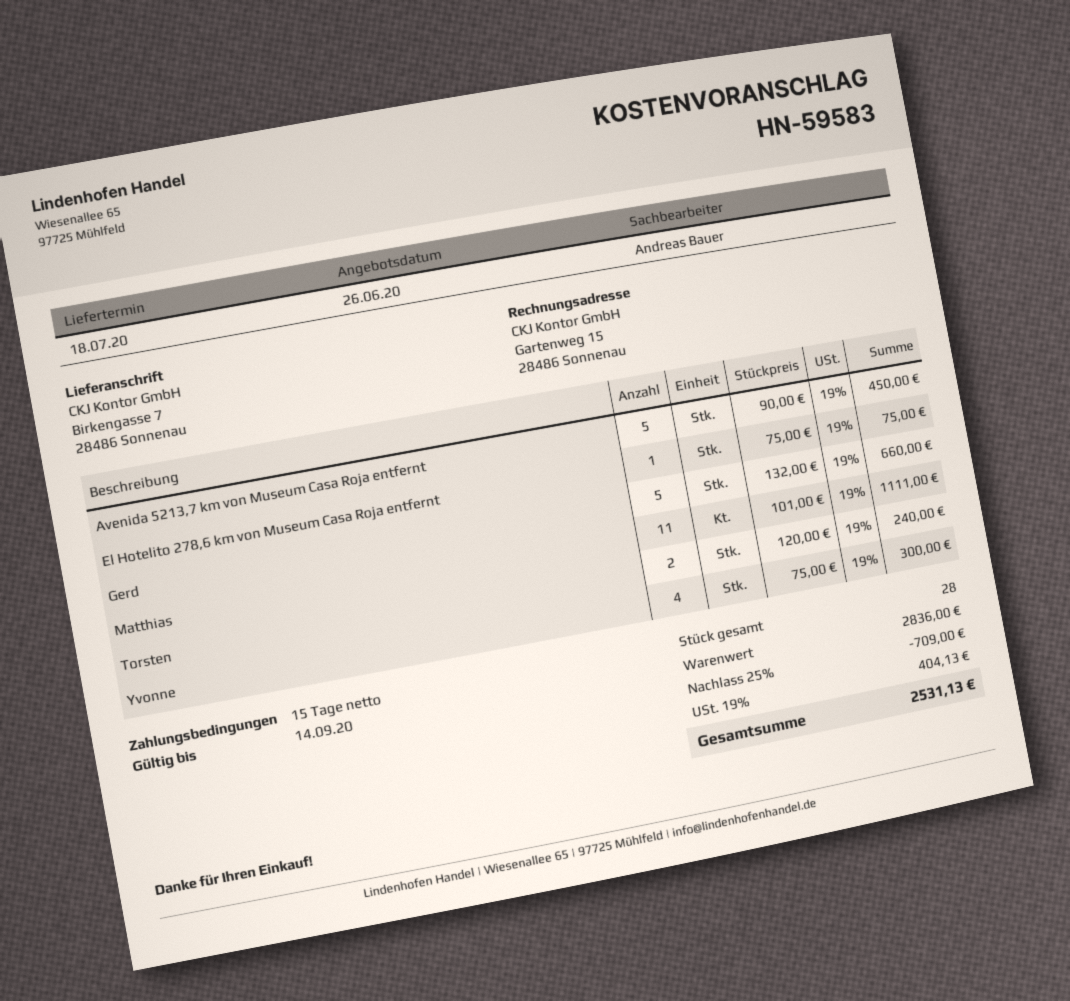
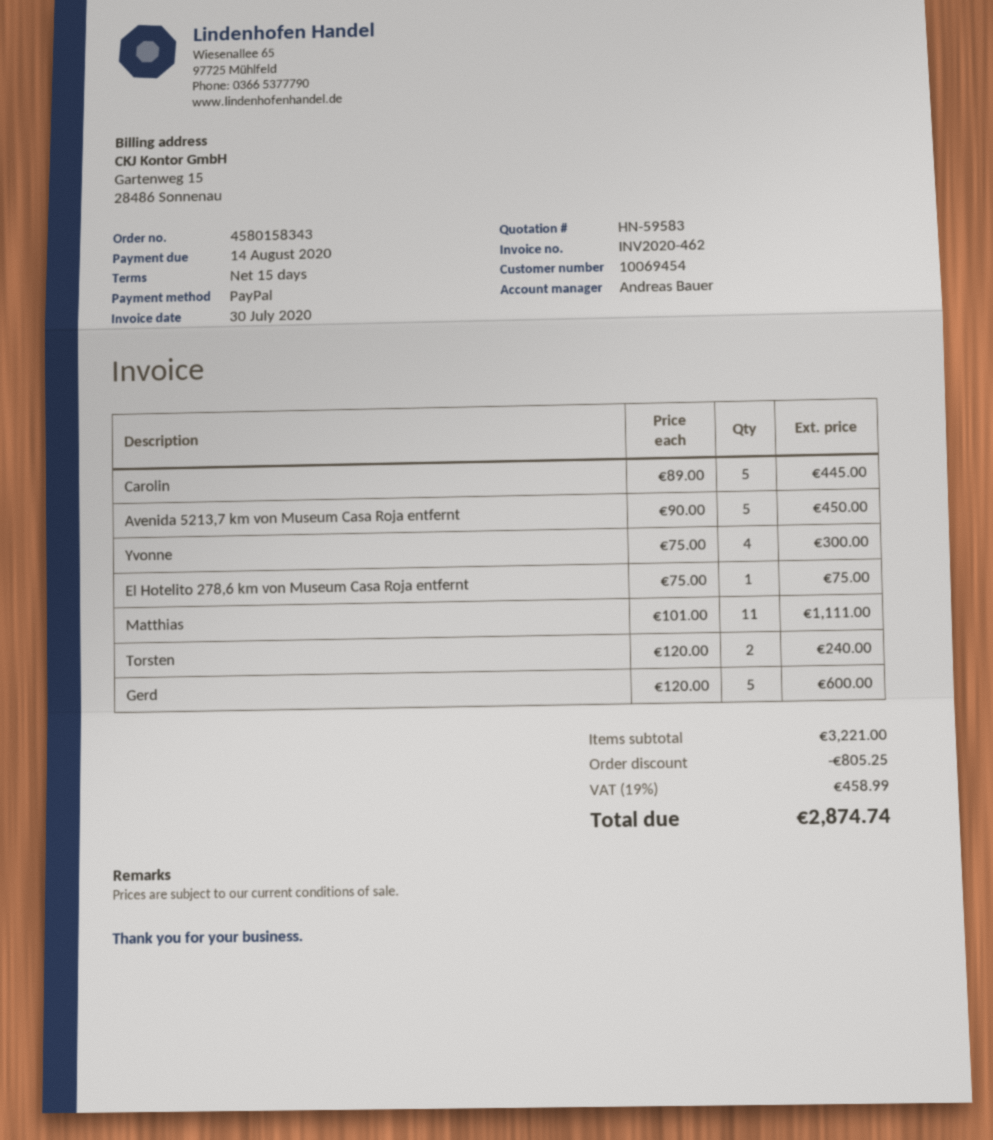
Gerd: 5 x 132.00 = 660.00 -> 5 x 120.00 = 600.00
Carolin: none -> 5 x 89.00 = 445.00
subtotal: 2836.00 -> 3221.00
discount: 709.00 -> 805.25
tax: 19% = 404.13 -> 19% = 458.99
total: 2531.13 -> 2874.74

